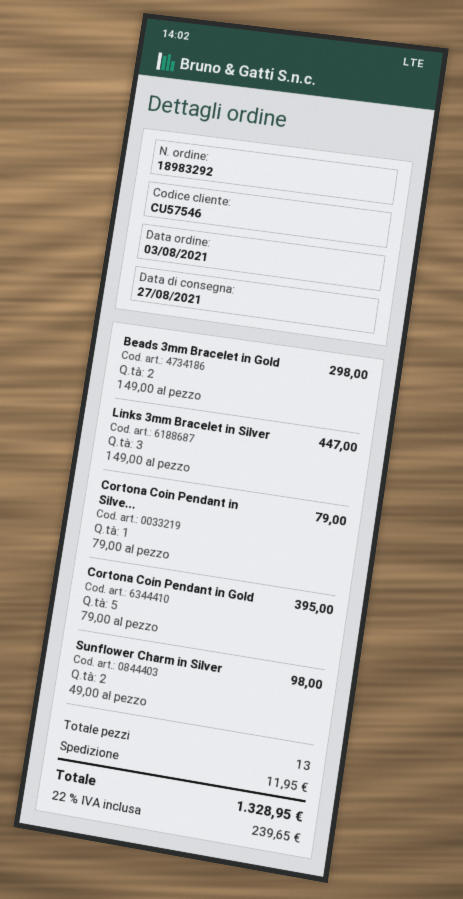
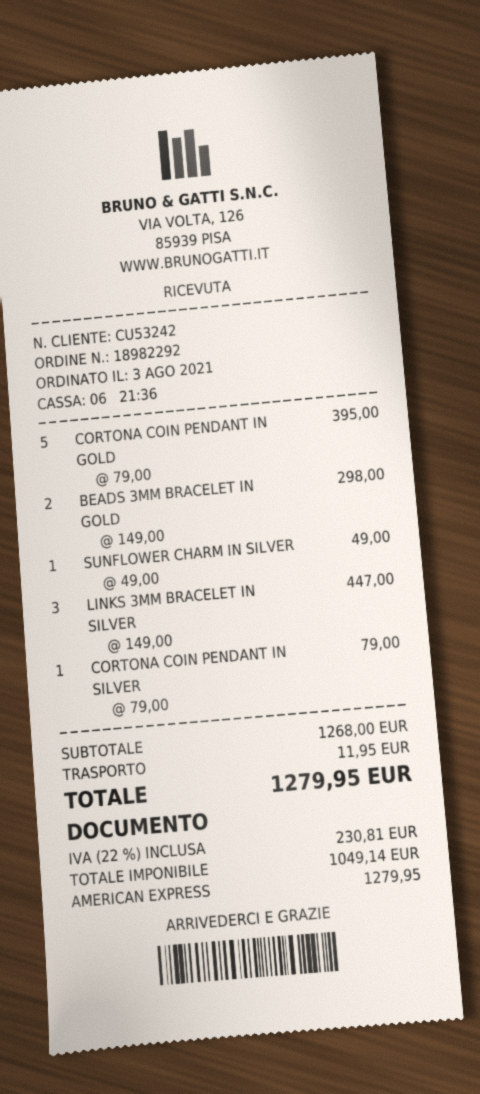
order number: 18983292 -> 18982292
customer number: CU57546 -> CU53242
Sunflower Charm in Silver: 2 x 49.00 = 98.00 -> 1 x 49.00 = 49.00
tax: 22% = 239.65 -> 22% = 230.81
total: 1328.95 -> 1279.95

